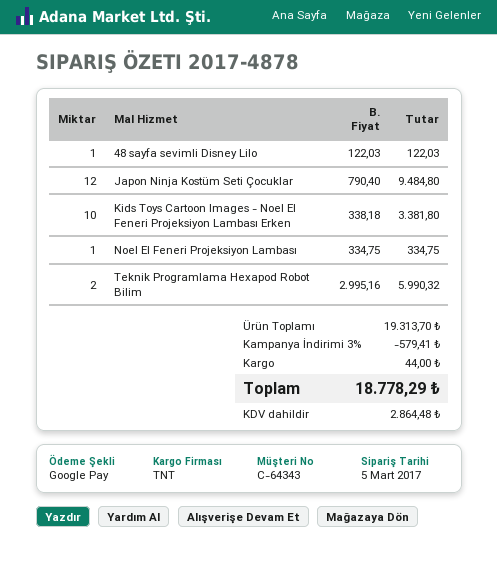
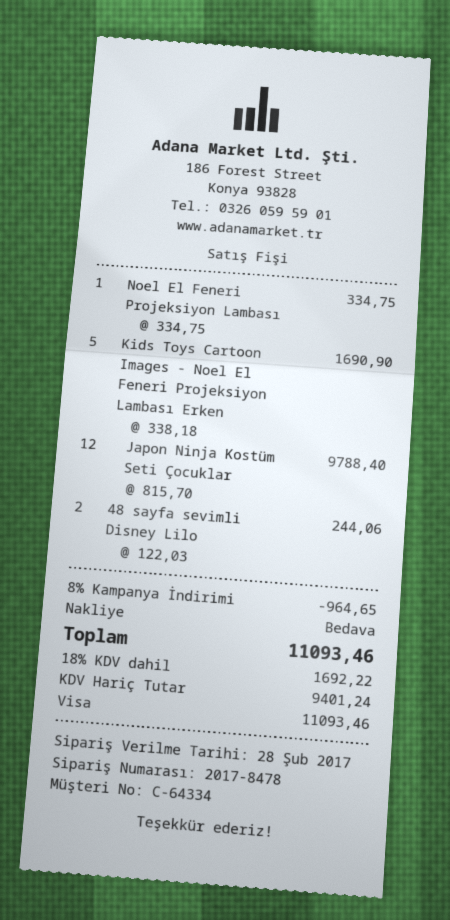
order number: 2017-4878 -> 2017-8478
order date: 2017-03-05 -> 2017-02-28
customer number: C-64343 -> C-64334
payment method: Google Pay -> Visa
48 sayfa sevimli Disney Lilo: 1 x 122.03 = 122.03 -> 2 x 122.03 = 244.06
Japon Ninja Kostüm Seti Çocuklar: 12 x 790.40 = 9484.80 -> 12 x 815.70 = 9788.40
Kids Toys Cartoon Images - Noel El Feneri Projeksiyon Lambası Erken: 10 x 338.18 = 3381.80 -> 5 x 338.18 = 1690.90
Teknik Programlama Hexapod Robot Bilim: 2 x 2995.16 = 5990.32 -> none
discount: 3% = 579.41 -> 8% = 964.65
shipping: 44.00 -> 0.00
tax: 2864.48 -> 1692.22
total: 18778.29 -> 11093.46

